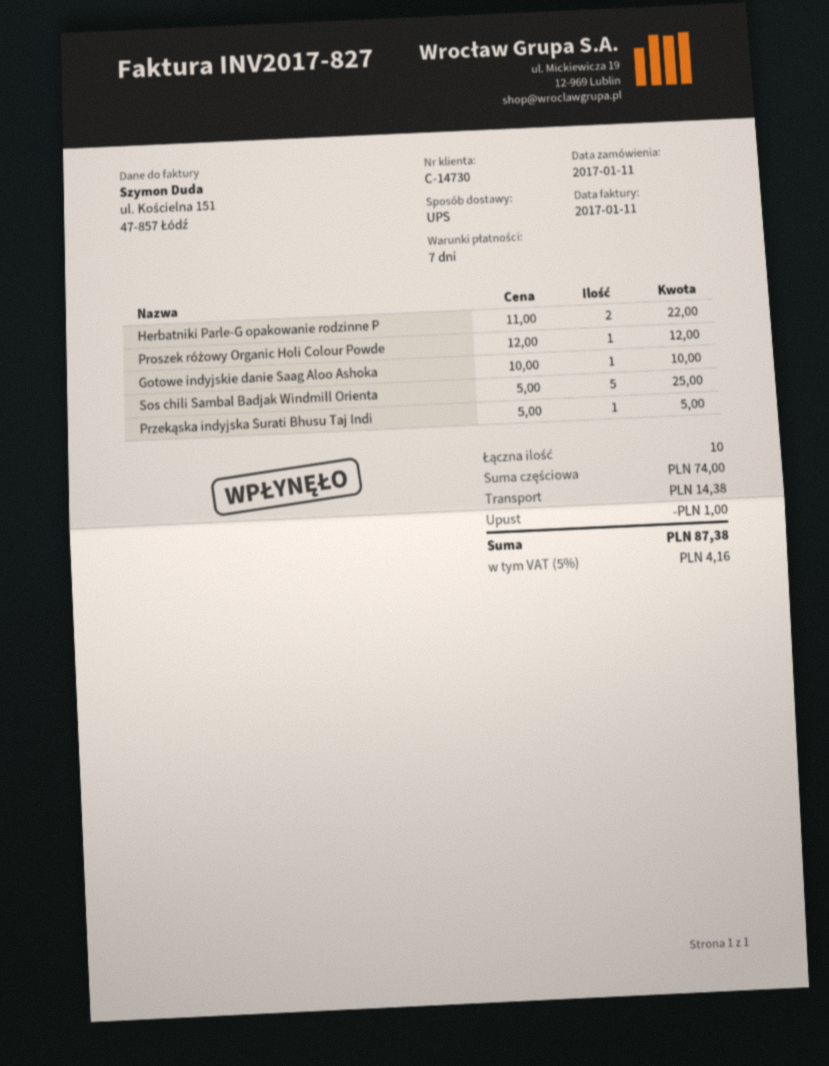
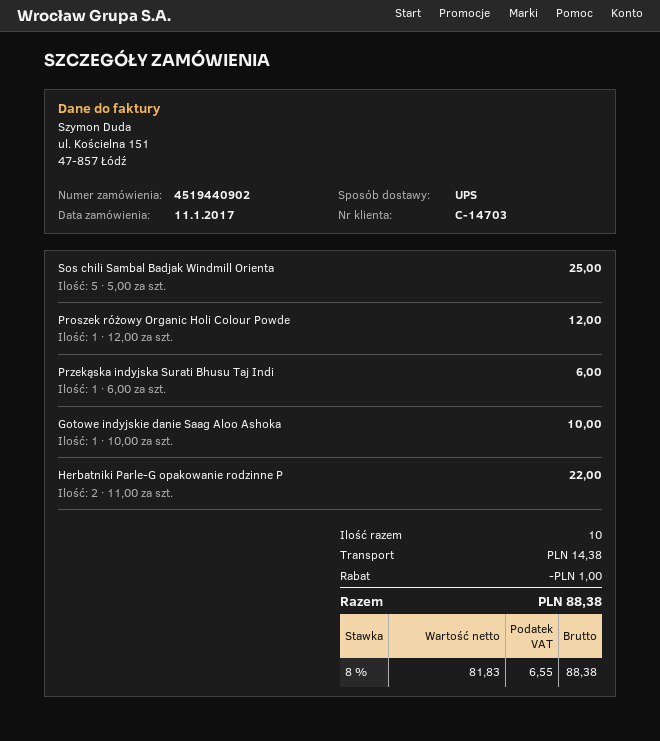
customer number: C-14730 -> C-14703
Przekąska indyjska Surati Bhusu Taj Indi: 1 x 5.00 = 5.00 -> 1 x 6.00 = 6.00
tax: 5% = 4.16 -> 8% = 6.55
total: 87.38 -> 88.38

